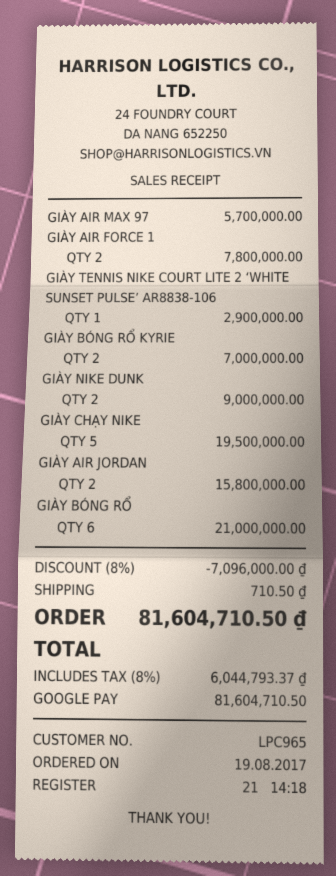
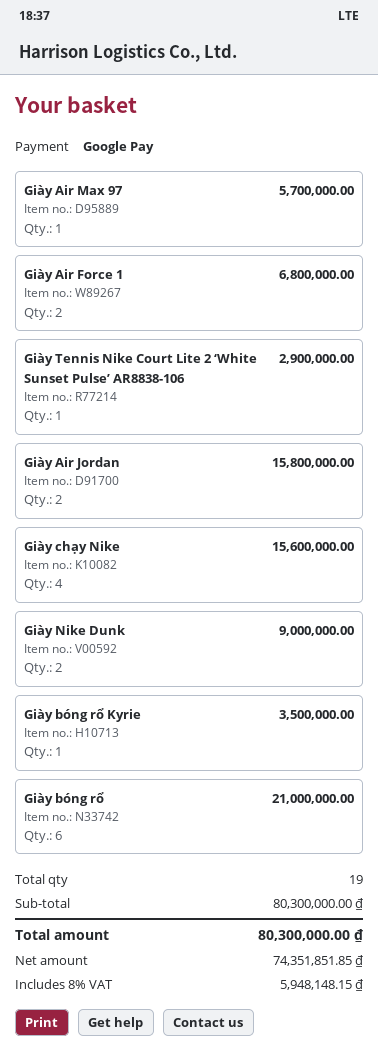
GIÀY AIR FORCE 1: 2 for 7800000.00 -> 2 for 6800000.00
GIÀY BÓNG RỔ KYRIE: 2 for 7000000.00 -> 1 for 3500000.00
GIÀY CHẠY NIKE: 5 for 19500000.00 -> 4 for 15600000.00
discount: 8% = 7096000.00 -> none
shipping: 710.50 -> none
tax: 8% = 6044793.37 -> 8% = 5948148.15
total: 81604710.50 -> 80300000.00

